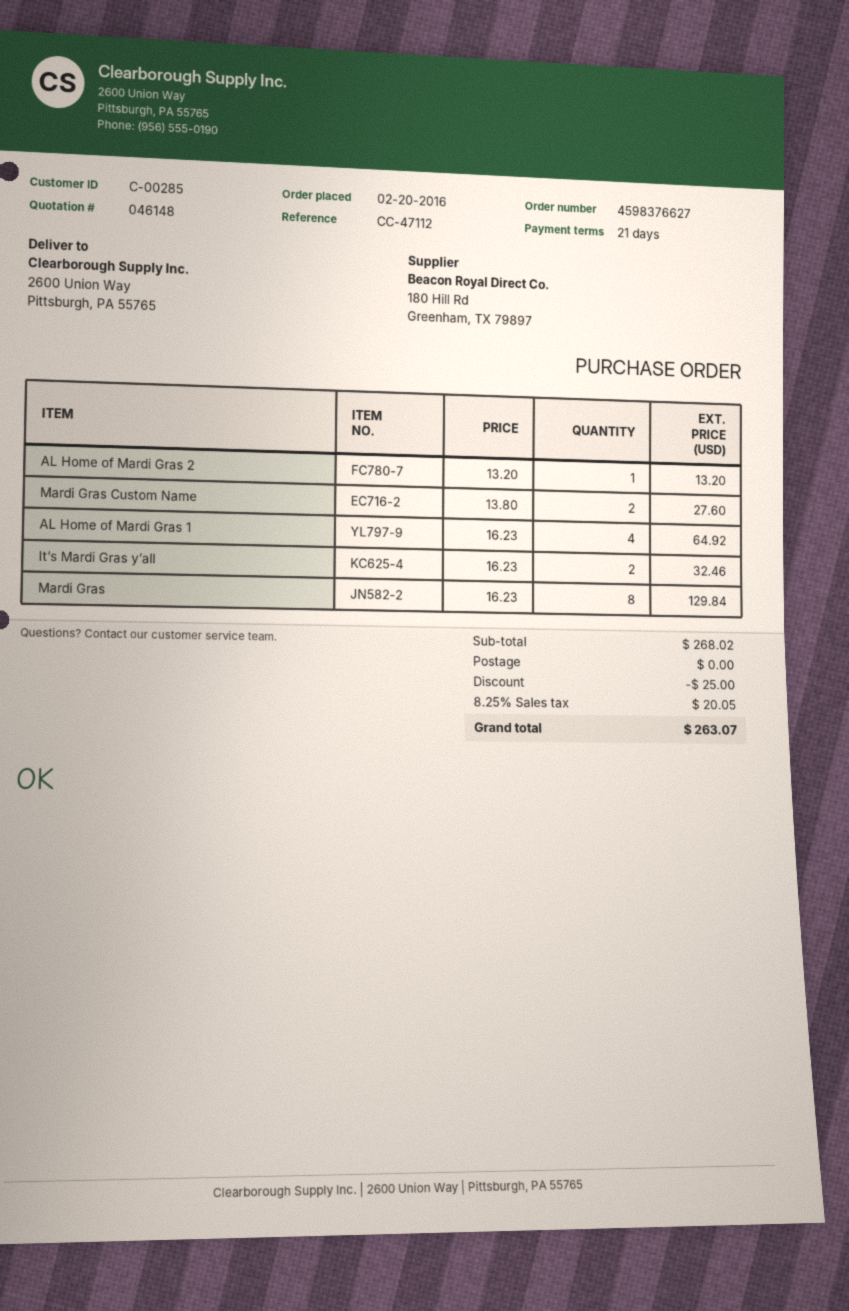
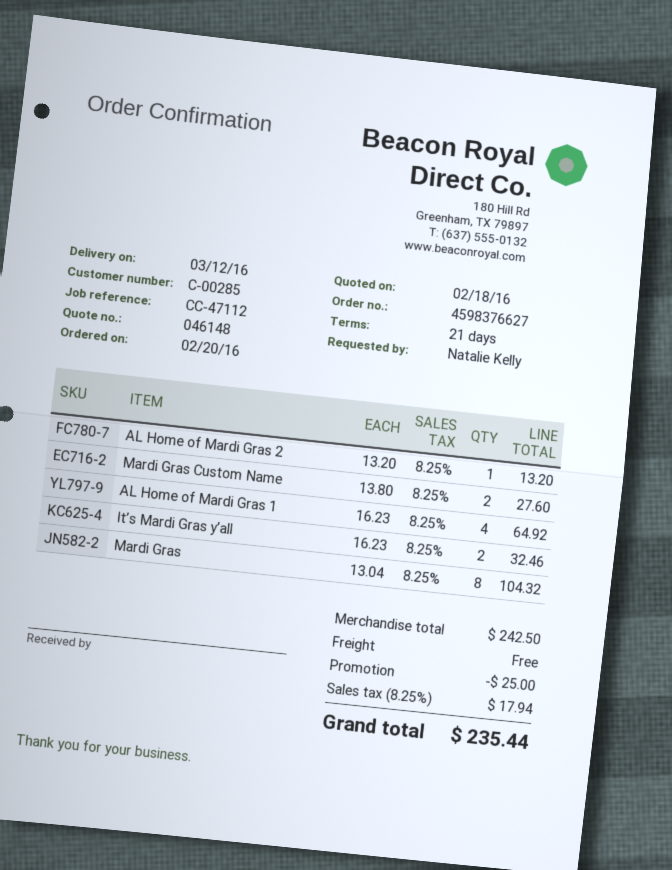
Mardi Gras: 8 x 16.23 = 129.84 -> 8 x 13.04 = 104.32
subtotal: 268.02 -> 242.50
tax: 8.25% = 20.05 -> 8.25% = 17.94
total: 263.07 -> 235.44

